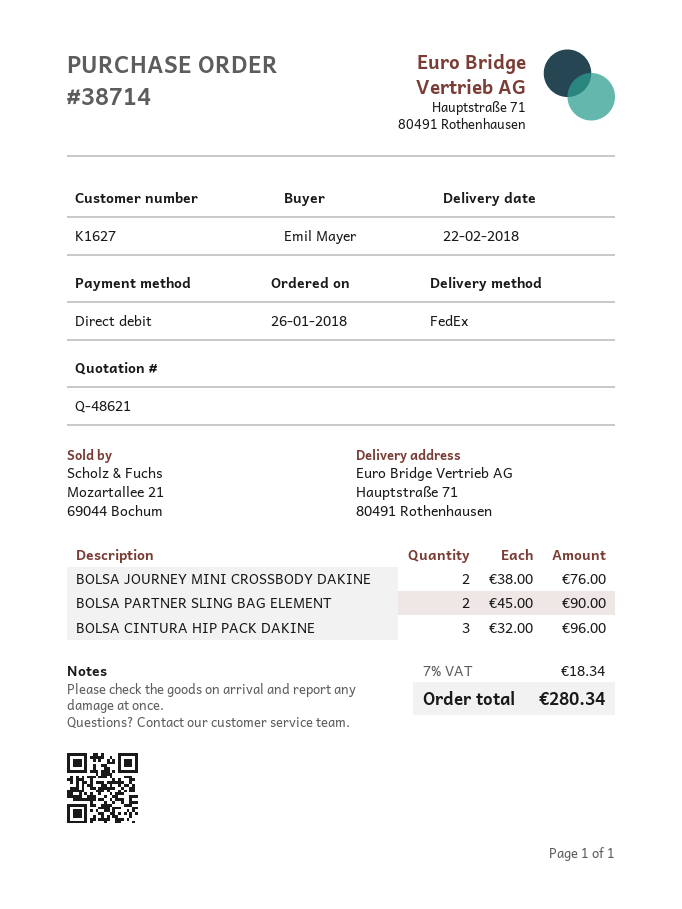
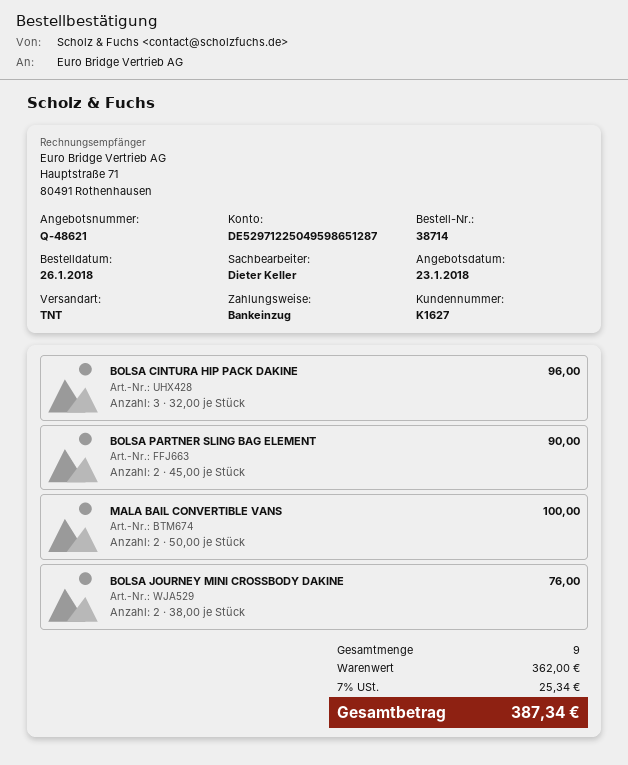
shipping method: FedEx -> TNT
MALA BAIL CONVERTIBLE VANS: none -> 2 x 50.00 = 100.00
tax: 7% = 18.34 -> 7% = 25.34
total: 280.34 -> 387.34

